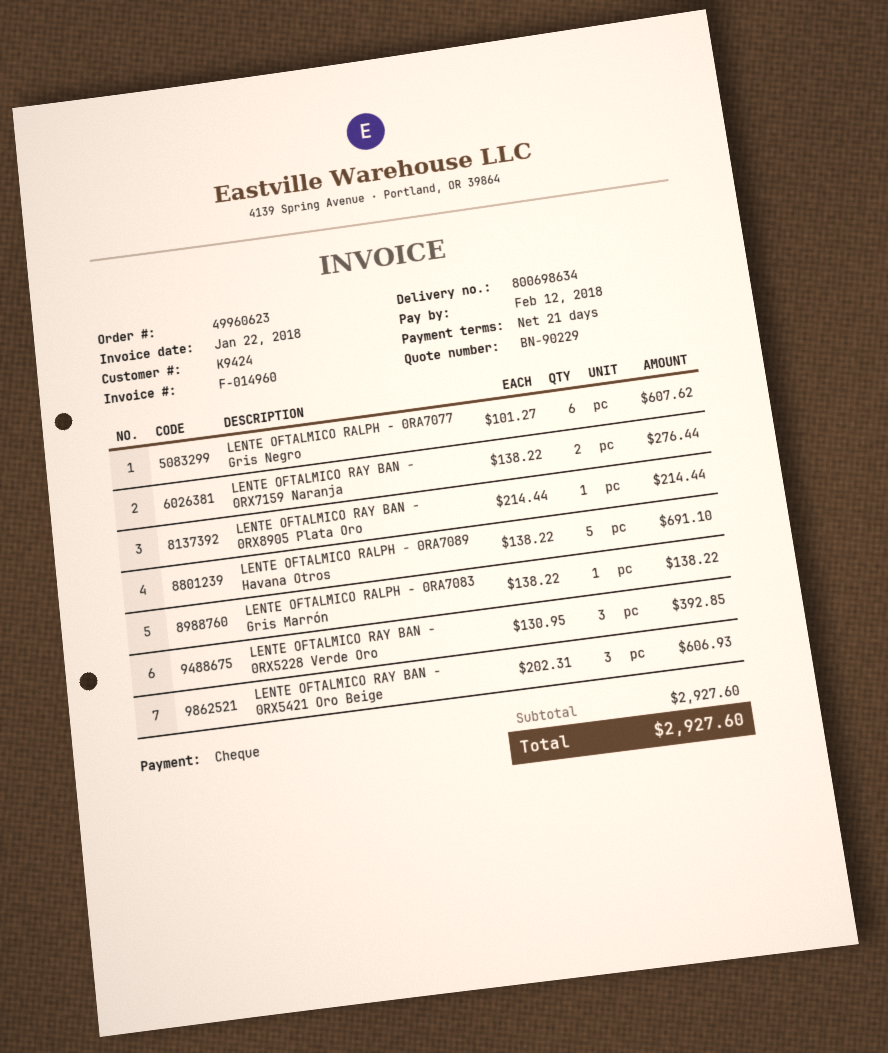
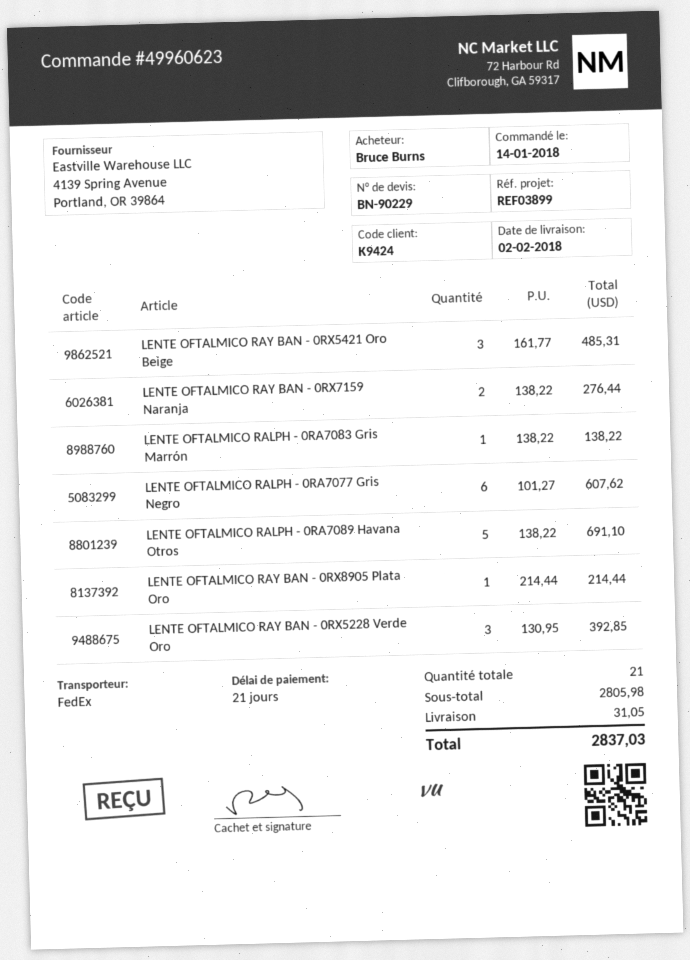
LENTE OFTALMICO RAY BAN - 0RX5421 Oro Beige: 3 x 202.31 = 606.93 -> 3 x 161.77 = 485.31
subtotal: 2927.60 -> 2805.98
shipping: none -> 31.05
total: 2927.60 -> 2837.03

